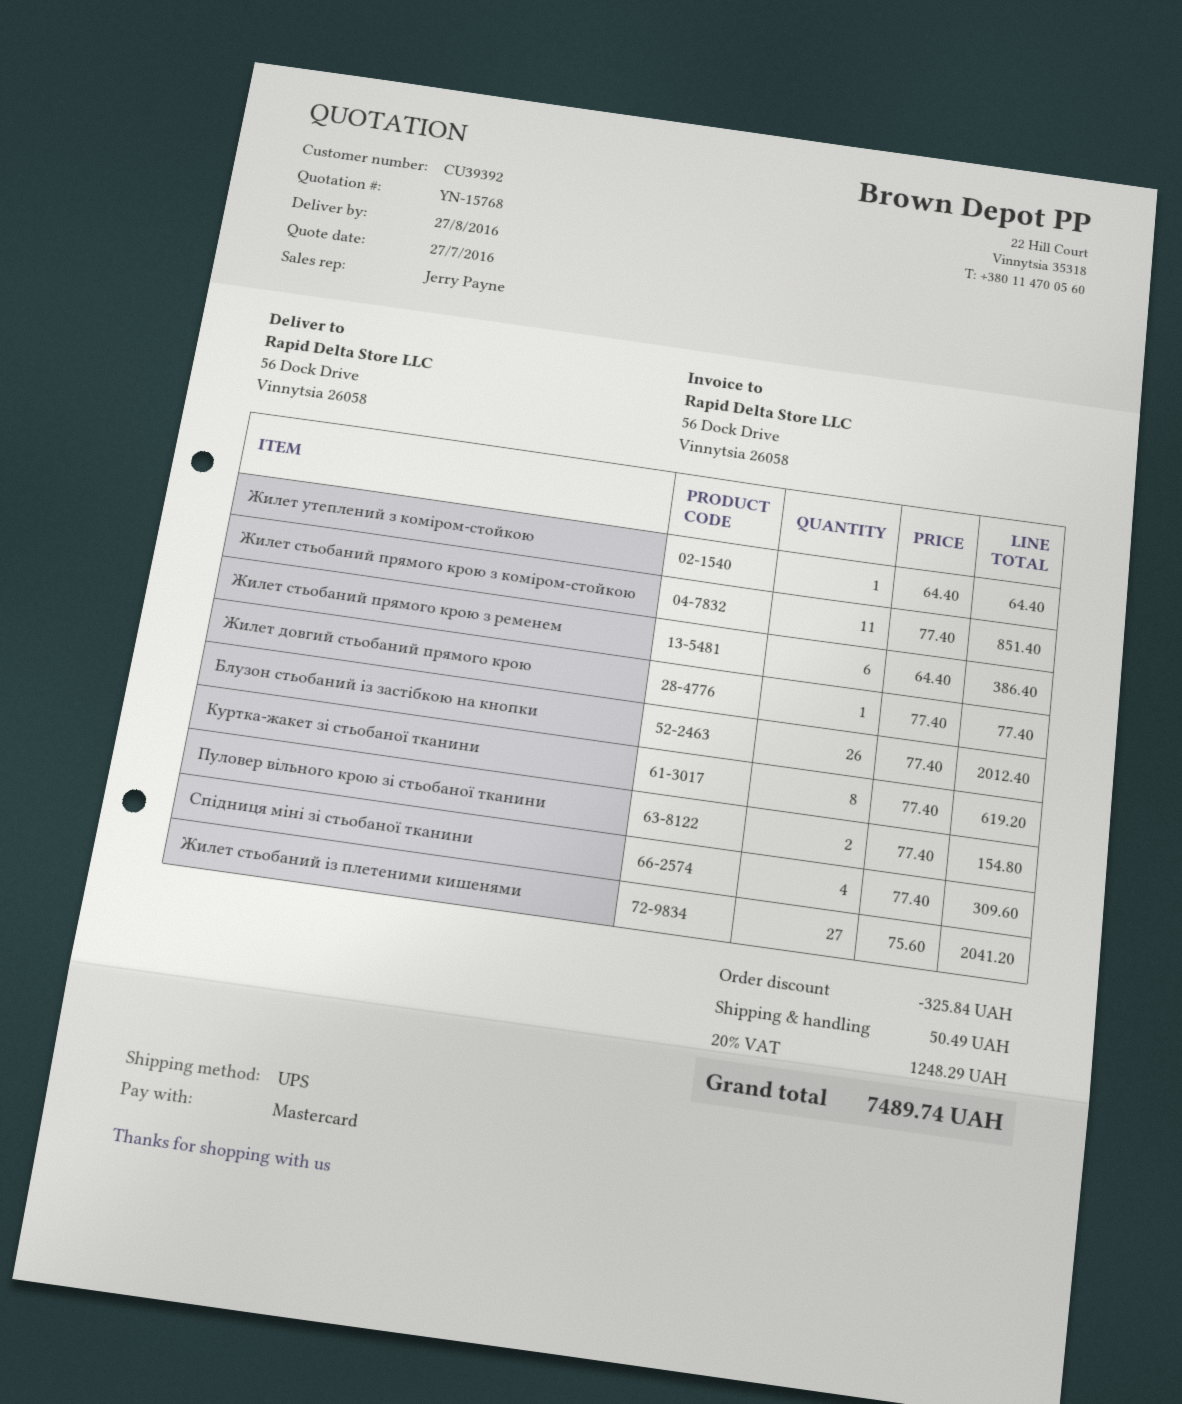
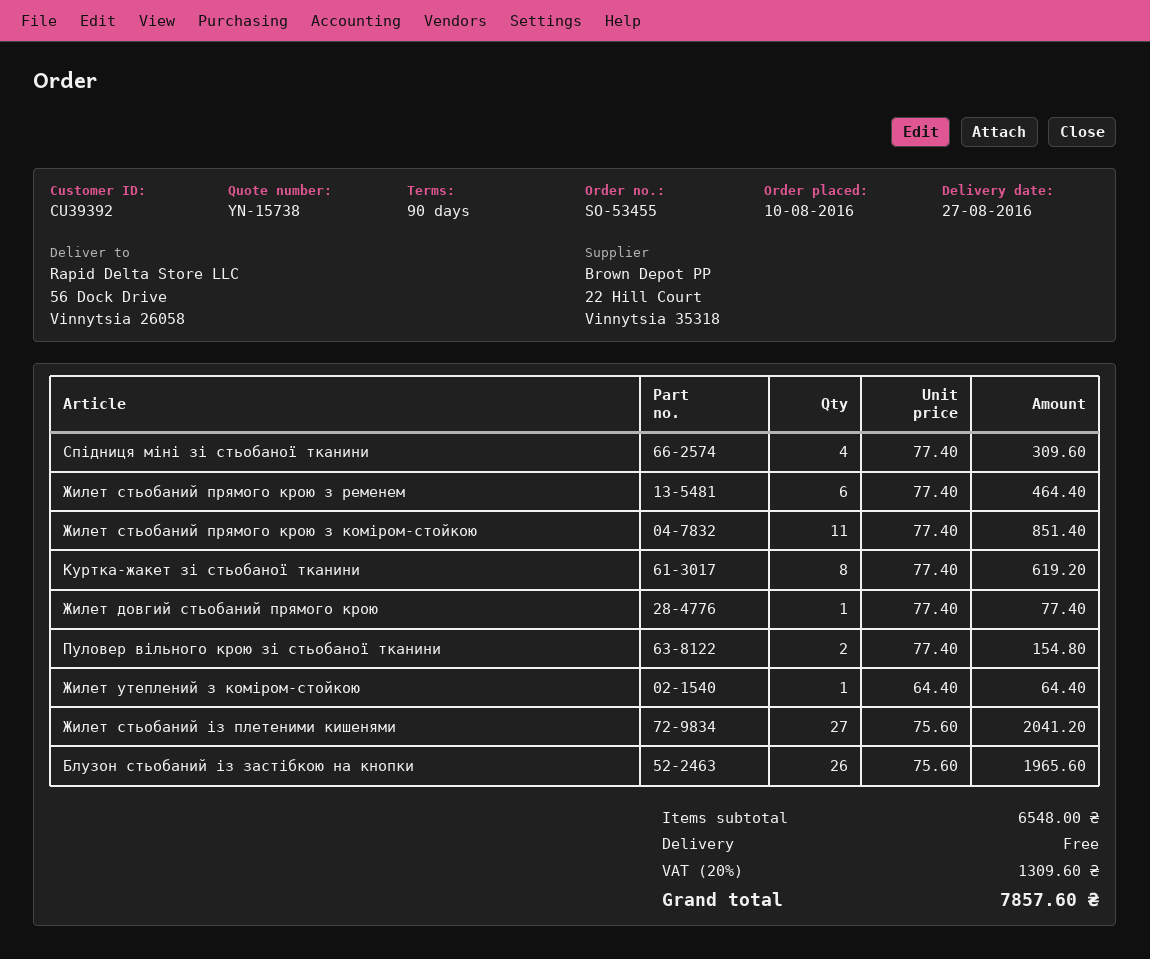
quote number: YN-15768 -> YN-15738
Жилет стьобаний прямого крою з ременем: 6 x 64.40 = 386.40 -> 6 x 77.40 = 464.40
Блузон стьобаний із застібкою на кнопки: 26 x 77.40 = 2012.40 -> 26 x 75.60 = 1965.60
discount: 325.84 -> none
shipping: 50.49 -> 0.00
tax: 20% = 1248.29 -> 20% = 1309.60
total: 7489.74 -> 7857.60

